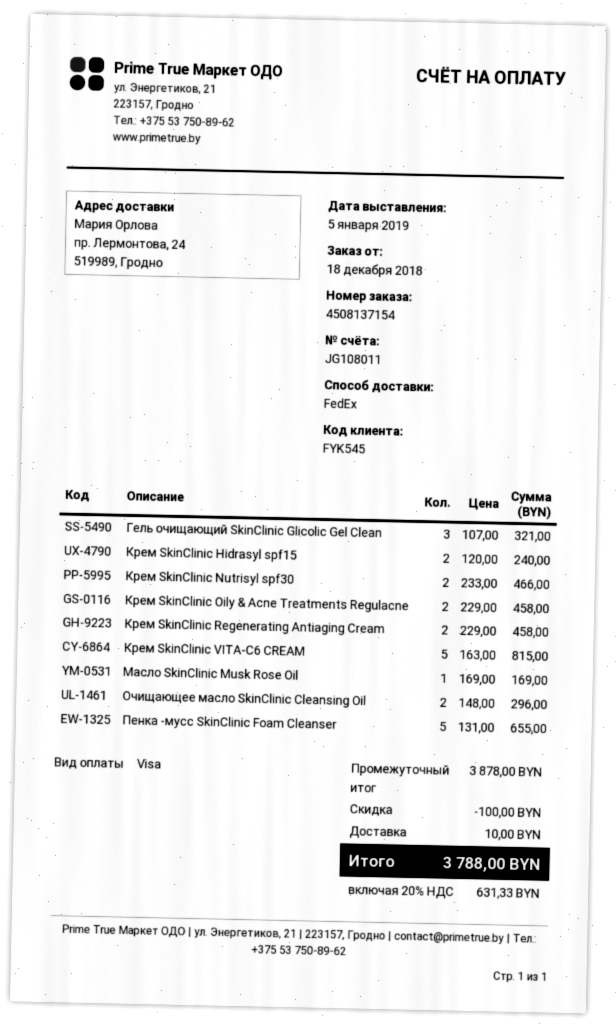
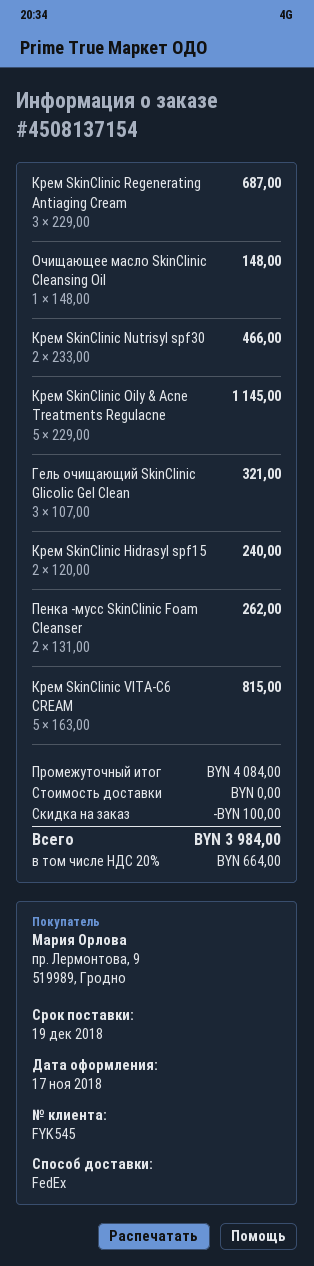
order date: 2018-12-18 -> 2018-11-17
Крем SkinClinic Oily & Acne Treatments Regulacne: 2 x 229.00 = 458.00 -> 5 x 229.00 = 1145.00
Крем SkinClinic Regenerating Antiaging Cream: 2 x 229.00 = 458.00 -> 3 x 229.00 = 687.00
Масло SkinClinic Musk Rose Oil: 1 x 169.00 = 169.00 -> none
Очищающее масло SkinClinic Cleansing Oil: 2 x 148.00 = 296.00 -> 1 x 148.00 = 148.00
Пенка -мусс SkinClinic Foam Cleanser: 5 x 131.00 = 655.00 -> 2 x 131.00 = 262.00
subtotal: 3878.00 -> 4084.00
shipping: 10.00 -> 0.00
tax: 20% = 631.33 -> 20% = 664.00
total: 3788.00 -> 3984.00

